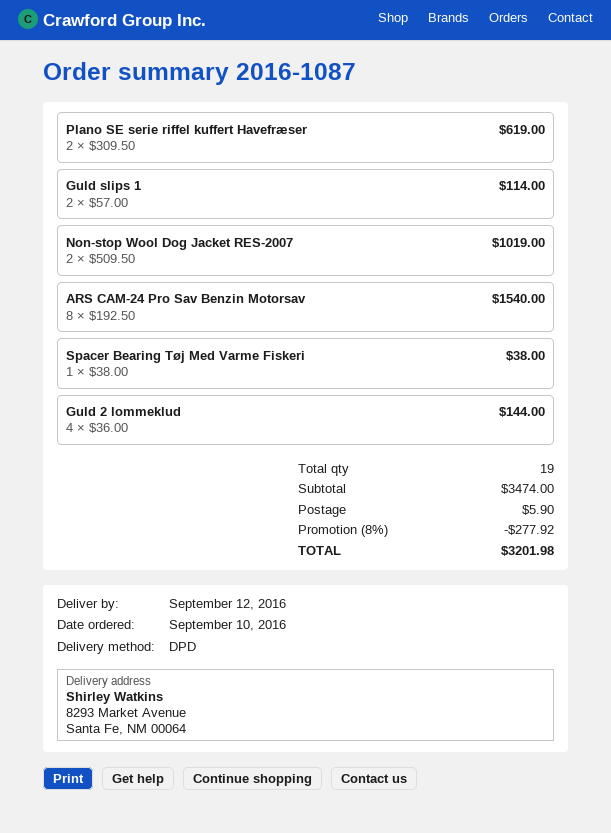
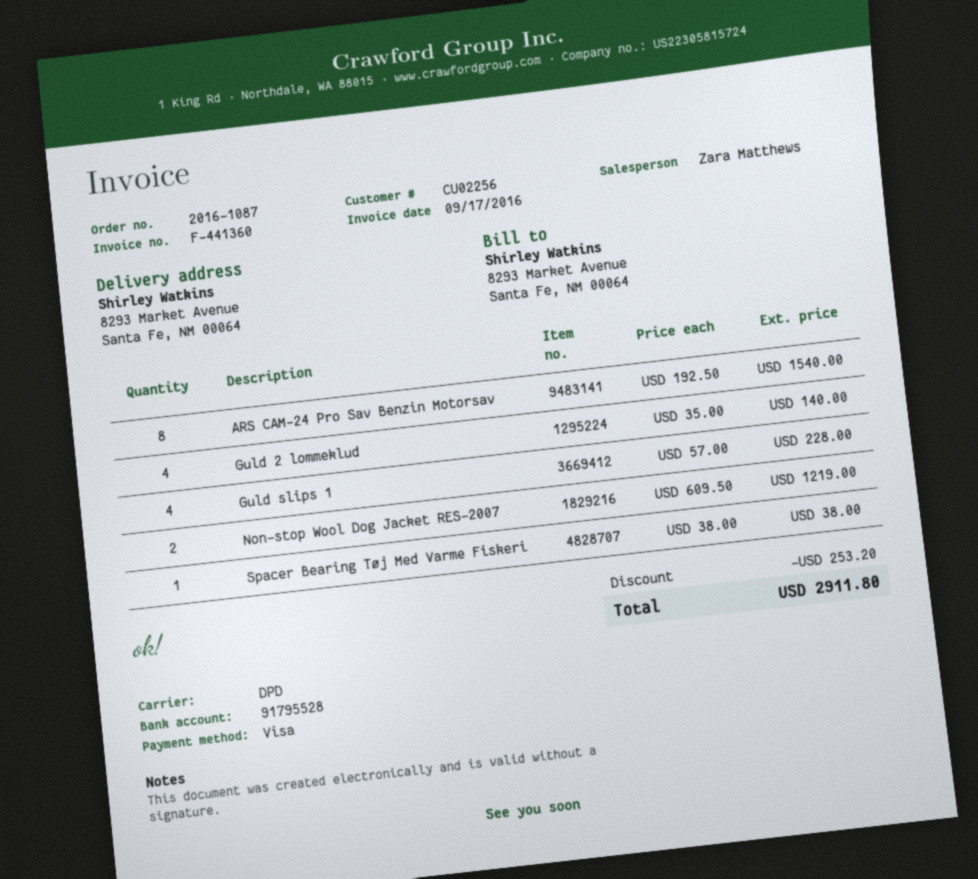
Plano SE serie riffel kuffert Havefræser: 2 x 309.50 = 619.00 -> none
Guld slips 1: 2 x 57.00 = 114.00 -> 4 x 57.00 = 228.00
Non-stop Wool Dog Jacket RES-2007: 2 x 509.50 = 1019.00 -> 2 x 609.50 = 1219.00
Guld 2 lommeklud: 4 x 36.00 = 144.00 -> 4 x 35.00 = 140.00
discount: 277.92 -> 253.20
shipping: 5.90 -> none
total: 3201.98 -> 2911.80

